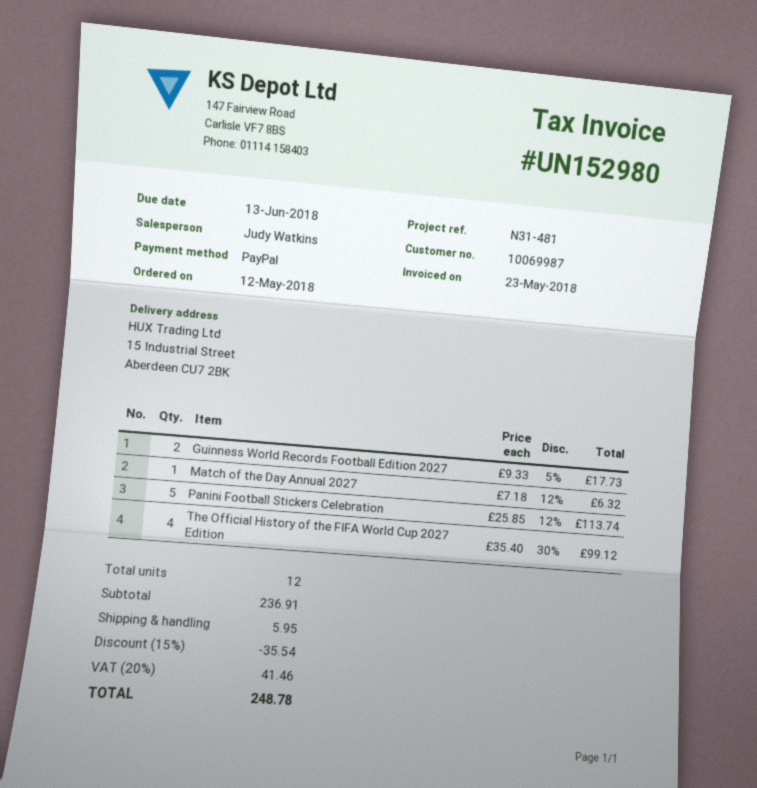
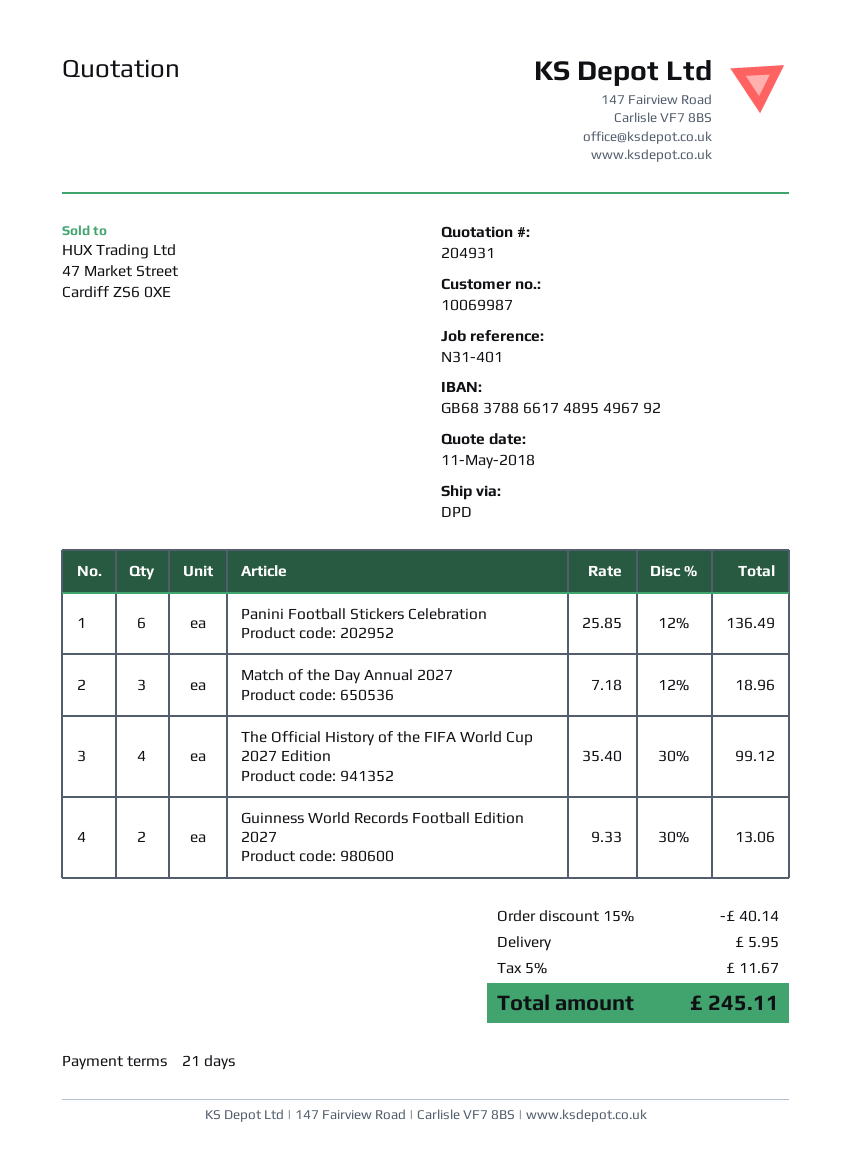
reference: N31-481 -> N31-401
Guinness World Records Football Edition 2027: 2 x 9.33 - 5% = 17.73 -> 2 x 9.33 - 30% = 13.06
Match of the Day Annual 2027: 1 x 7.18 - 12% = 6.32 -> 3 x 7.18 - 12% = 18.96
Panini Football Stickers Celebration: 5 x 25.85 - 12% = 113.74 -> 6 x 25.85 - 12% = 136.49
discount: 15% = 35.54 -> 15% = 40.14
tax: 20% = 41.46 -> 5% = 11.67
total: 248.78 -> 245.11

